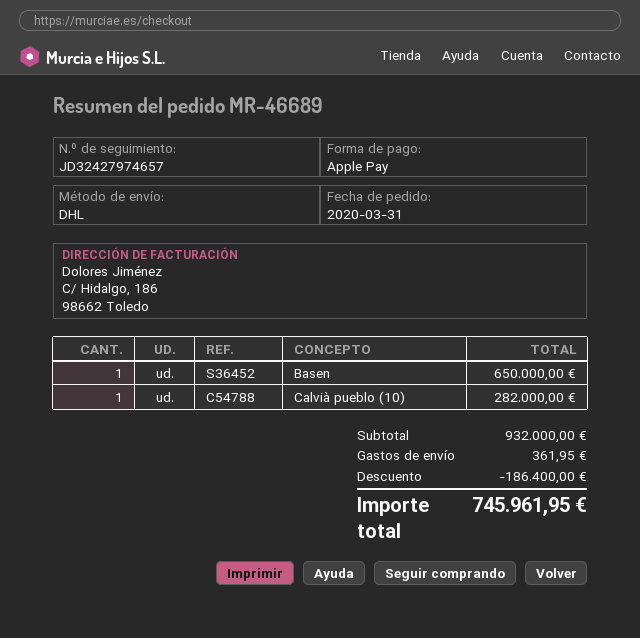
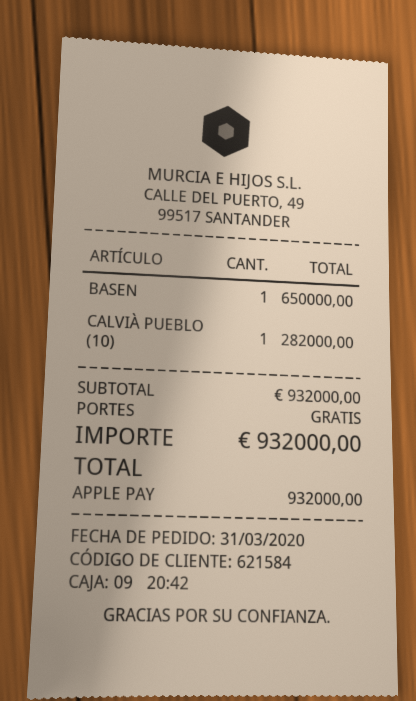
discount: 186400.00 -> none
shipping: 361.95 -> 0.00
total: 745961.95 -> 932000.00

